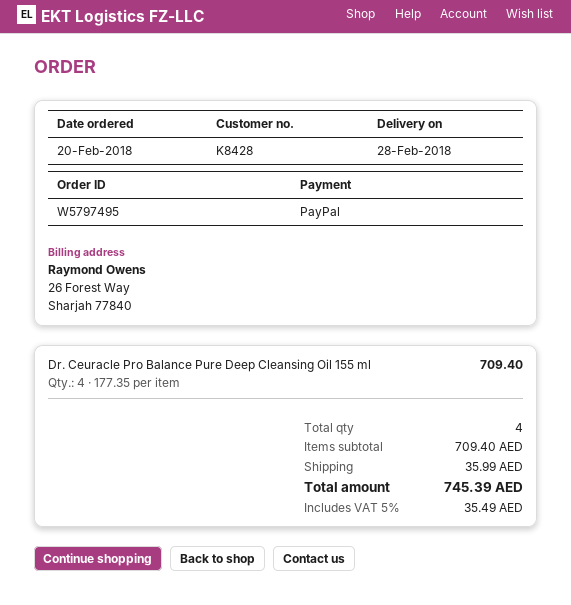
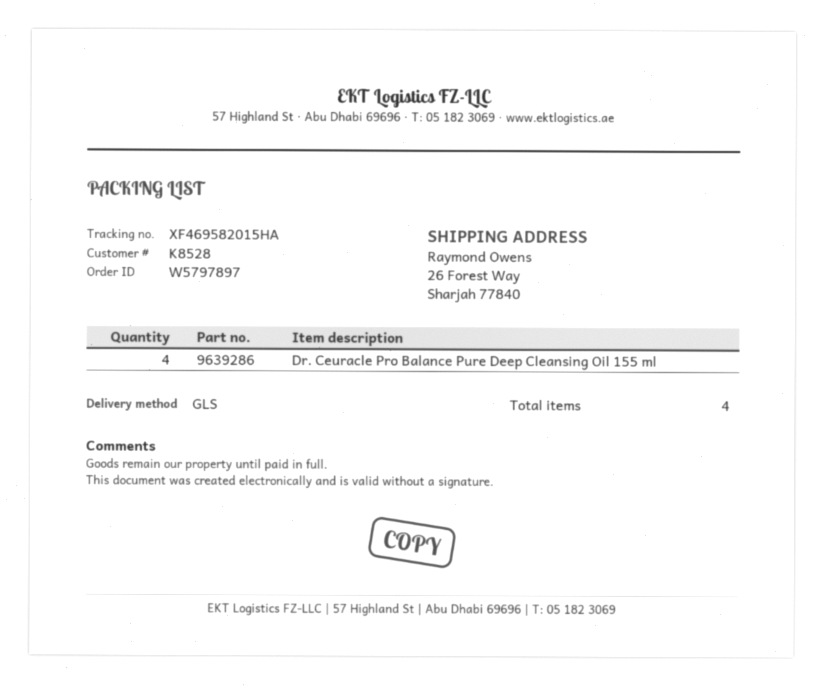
order number: W5797495 -> W5797897
customer number: K8428 -> K8528

